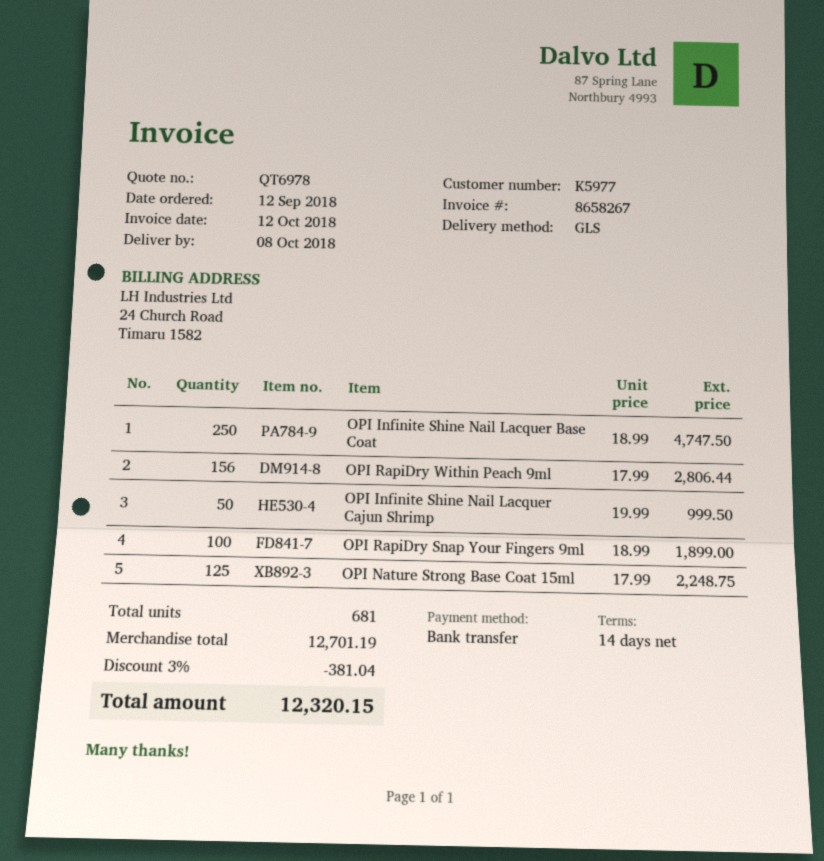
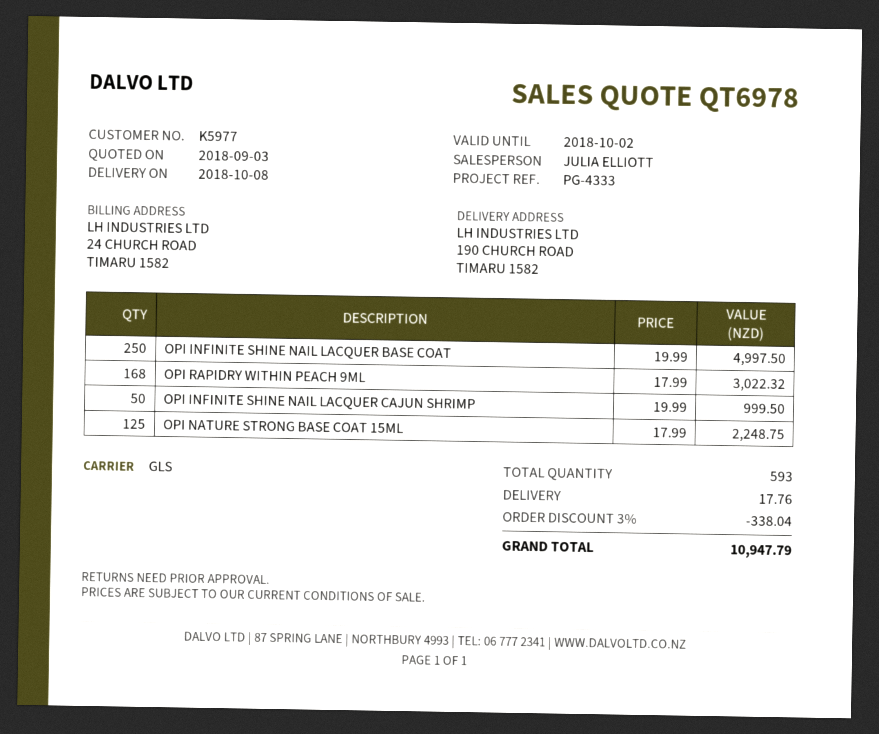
OPI Infinite Shine Nail Lacquer Base Coat: 250 x 18.99 = 4747.50 -> 250 x 19.99 = 4997.50
OPI RapiDry Within Peach 9ml: 156 x 17.99 = 2806.44 -> 168 x 17.99 = 3022.32
OPI RapiDry Snap Your Fingers 9ml: 100 x 18.99 = 1899.00 -> none
total quantity: 681 -> 593
discount: 3% = 381.04 -> 3% = 338.04
shipping: none -> 17.76
total: 12320.15 -> 10947.79

